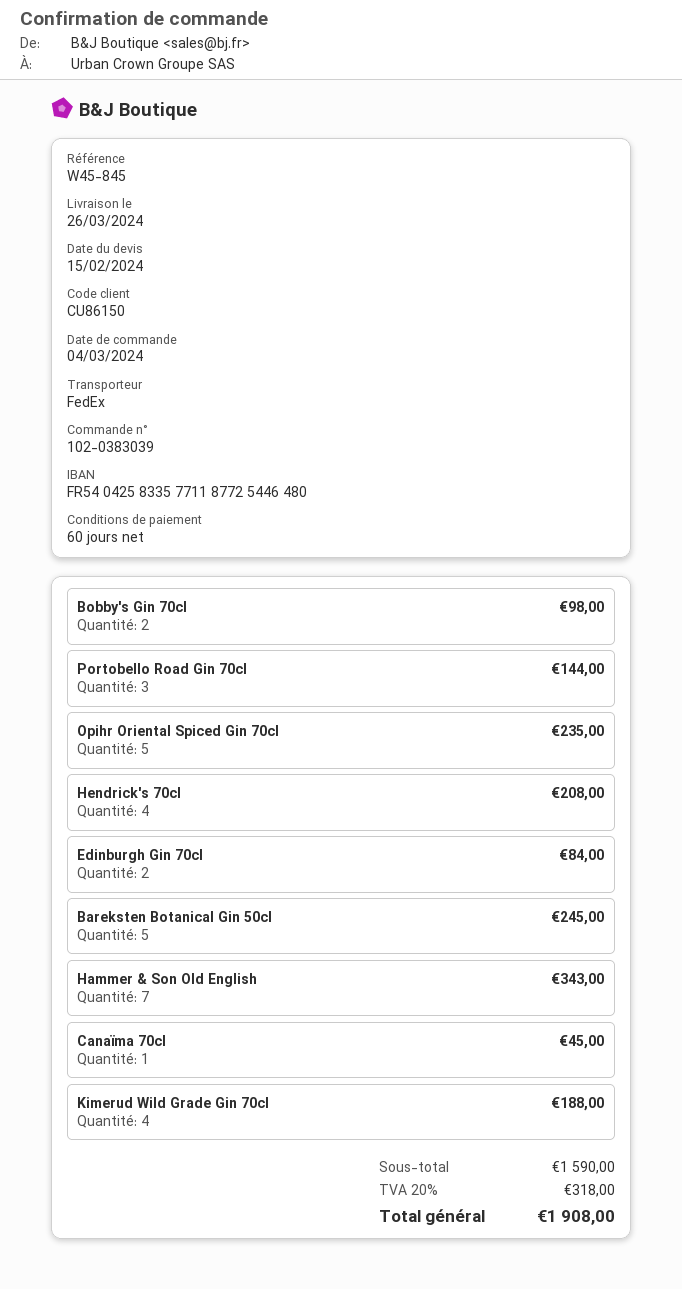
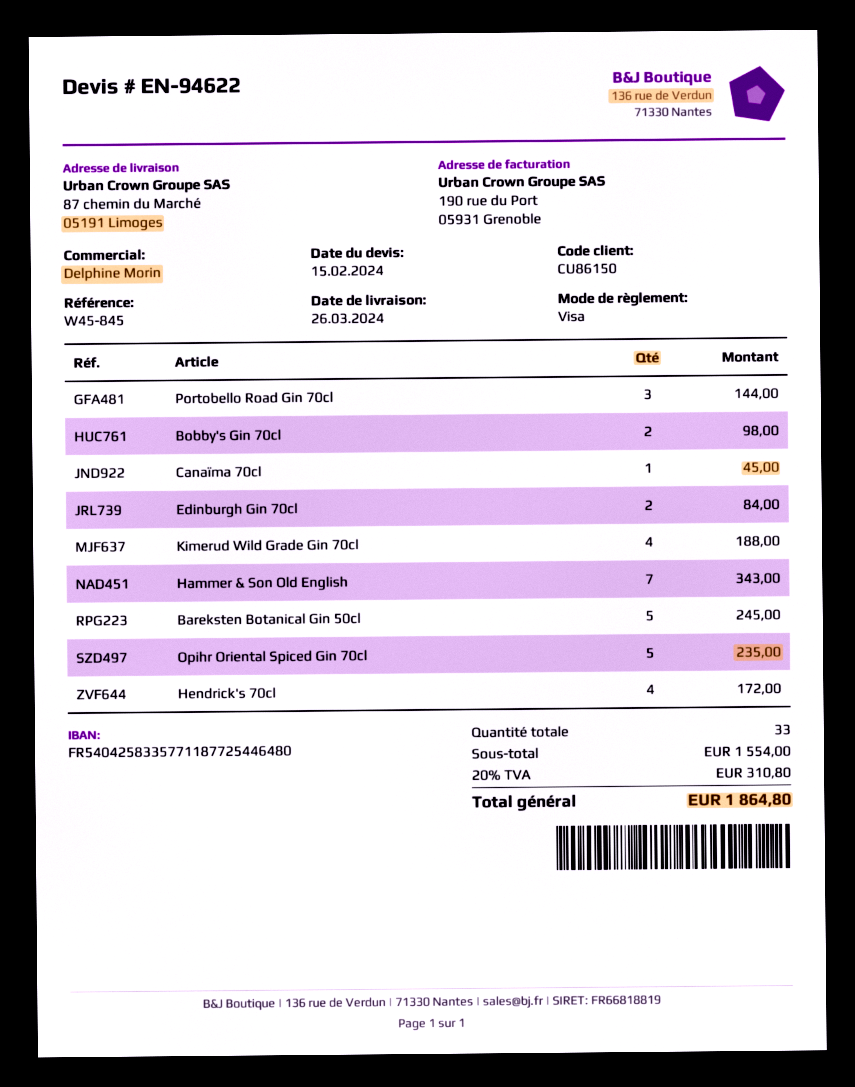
Hendrick's 70cl: 4 for 208.00 -> 4 for 172.00
subtotal: 1590.00 -> 1554.00
tax: 20% = 318.00 -> 20% = 310.80
total: 1908.00 -> 1864.80

